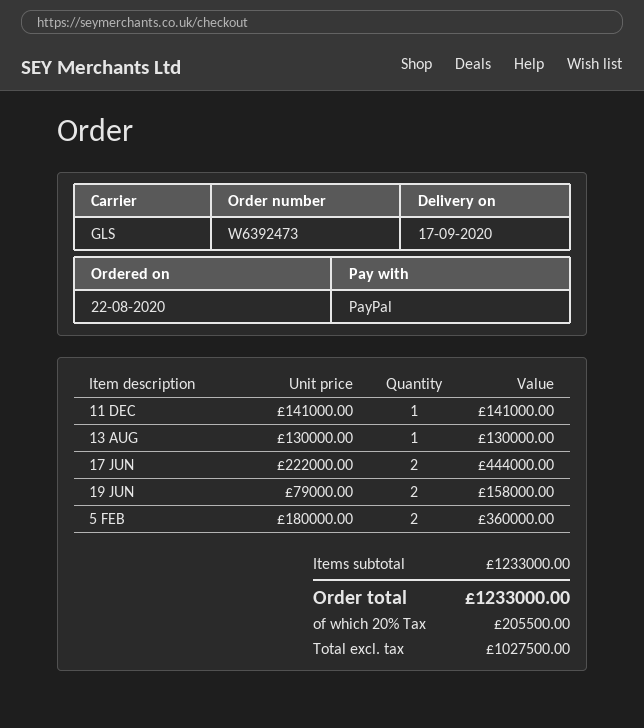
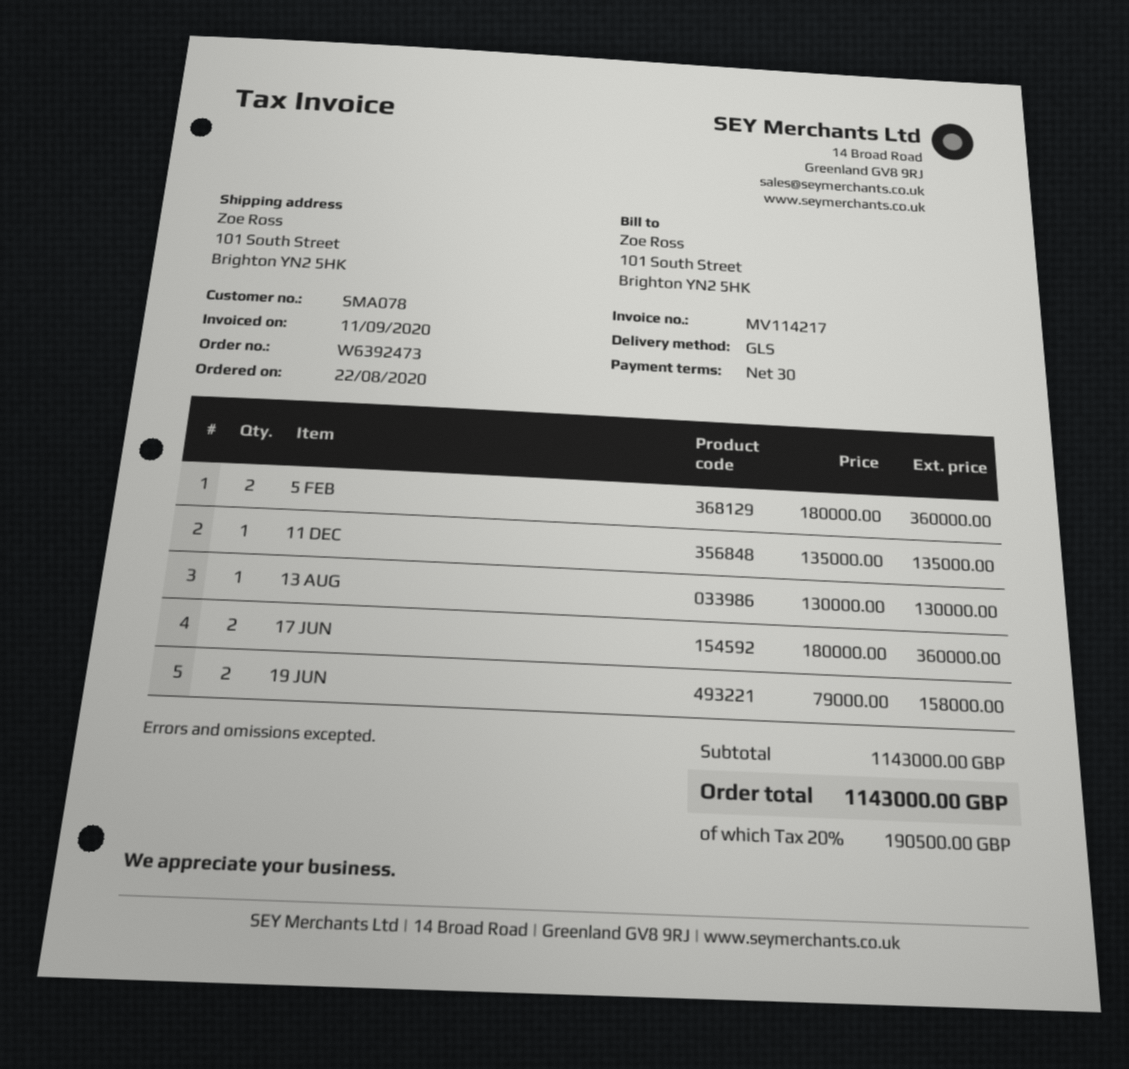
11 DEC: 1 x 141000.00 = 141000.00 -> 1 x 135000.00 = 135000.00
17 JUN: 2 x 222000.00 = 444000.00 -> 2 x 180000.00 = 360000.00
subtotal: 1233000.00 -> 1143000.00
tax: 20% = 205500.00 -> 20% = 190500.00
total: 1233000.00 -> 1143000.00

